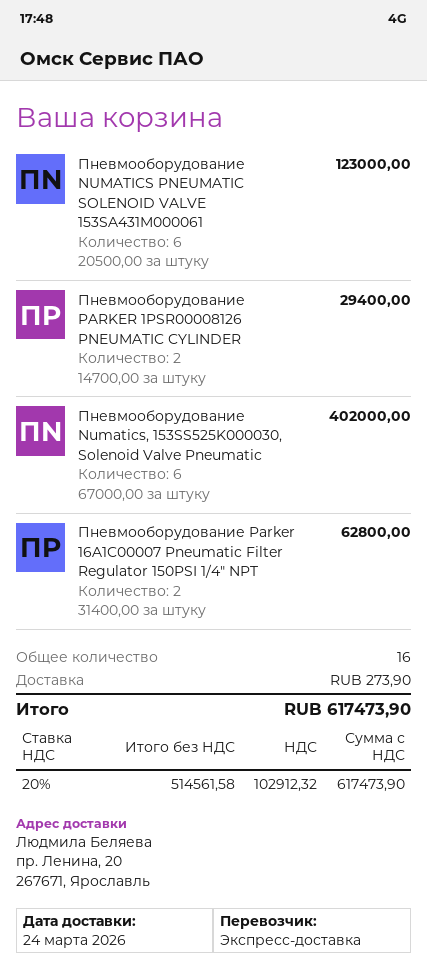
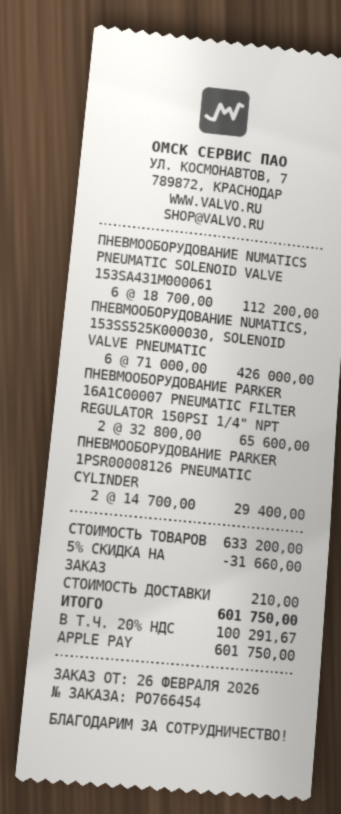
Пневмооборудование NUMATICS PNEUMATIC SOLENOID VALVE 153SA431M000061: 6 x 20500.00 = 123000.00 -> 6 x 18700.00 = 112200.00
Пневмооборудование Numatics, 153SS525K000030, Solenoid Valve Pneumatic: 6 x 67000.00 = 402000.00 -> 6 x 71000.00 = 426000.00
Пневмооборудование Parker 16A1C00007 Pneumatic Filter Regulator 150PSI 1/4" NPT: 2 x 31400.00 = 62800.00 -> 2 x 32800.00 = 65600.00
discount: none -> 5% = 31660.00
shipping: 273.90 -> 210.00
tax: 20% = 102912.32 -> 20% = 100291.67
total: 617473.90 -> 601750.00

